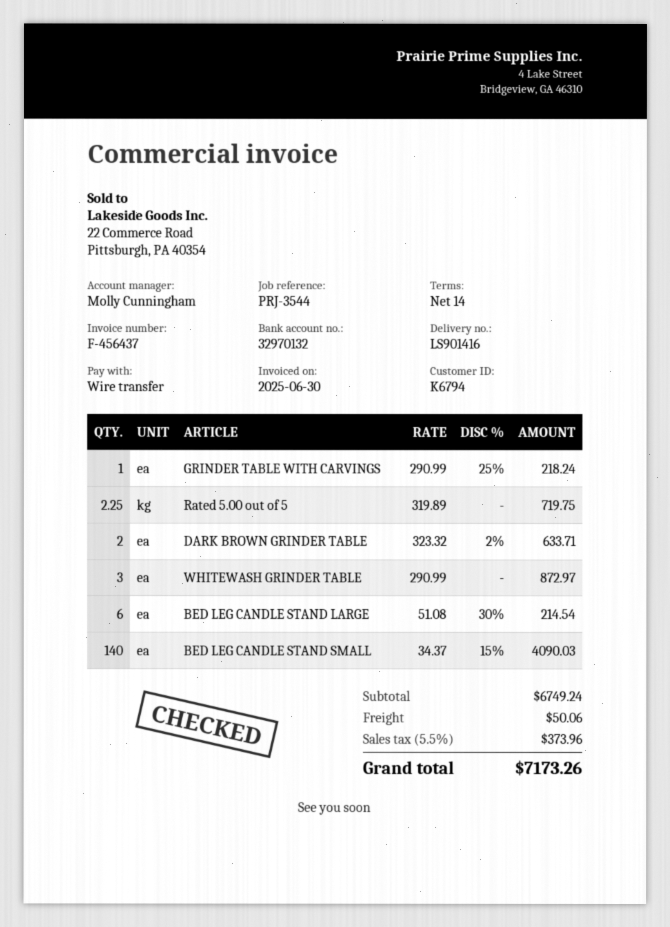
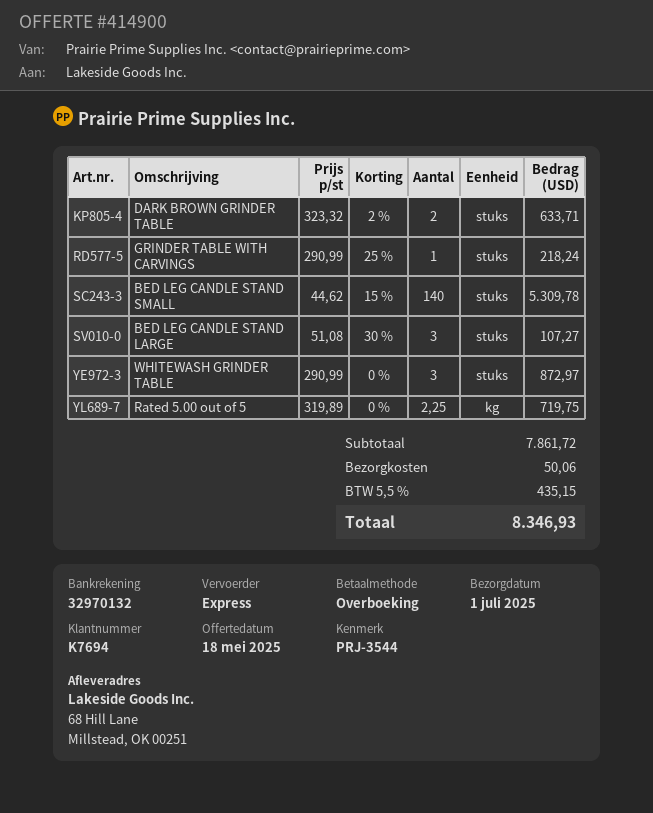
customer number: K6794 -> K7694
BED LEG CANDLE STAND LARGE: 6 x 51.08 - 30% = 214.54 -> 3 x 51.08 - 30% = 107.27
BED LEG CANDLE STAND SMALL: 140 x 34.37 - 15% = 4090.03 -> 140 x 44.62 - 15% = 5309.78
subtotal: 6749.24 -> 7861.72
tax: 5.5% = 373.96 -> 5.5% = 435.15
total: 7173.26 -> 8346.93

